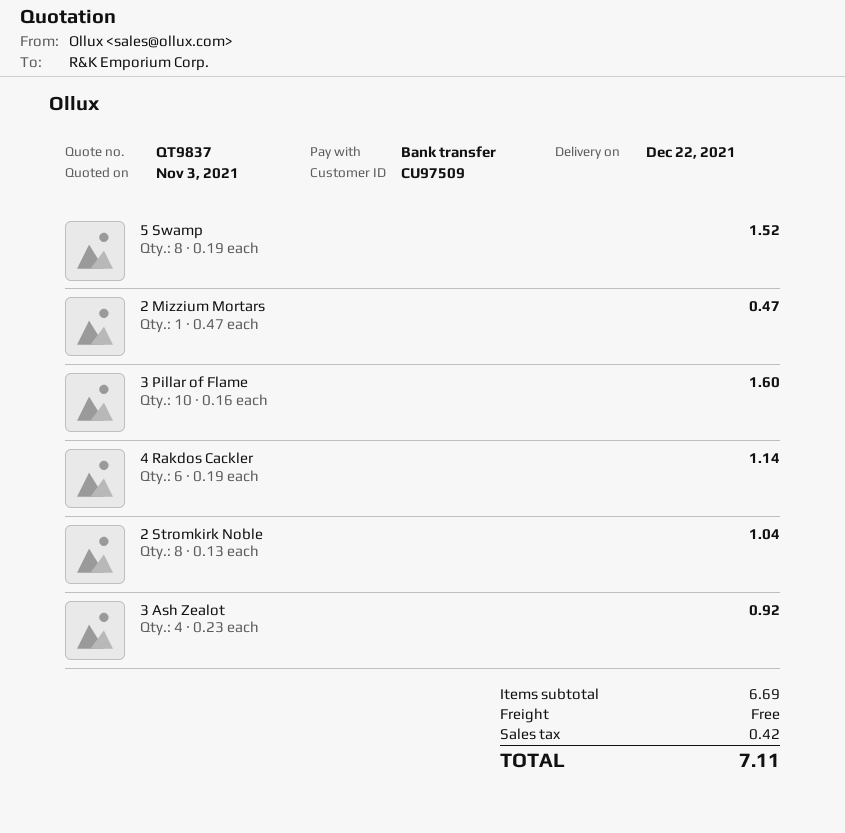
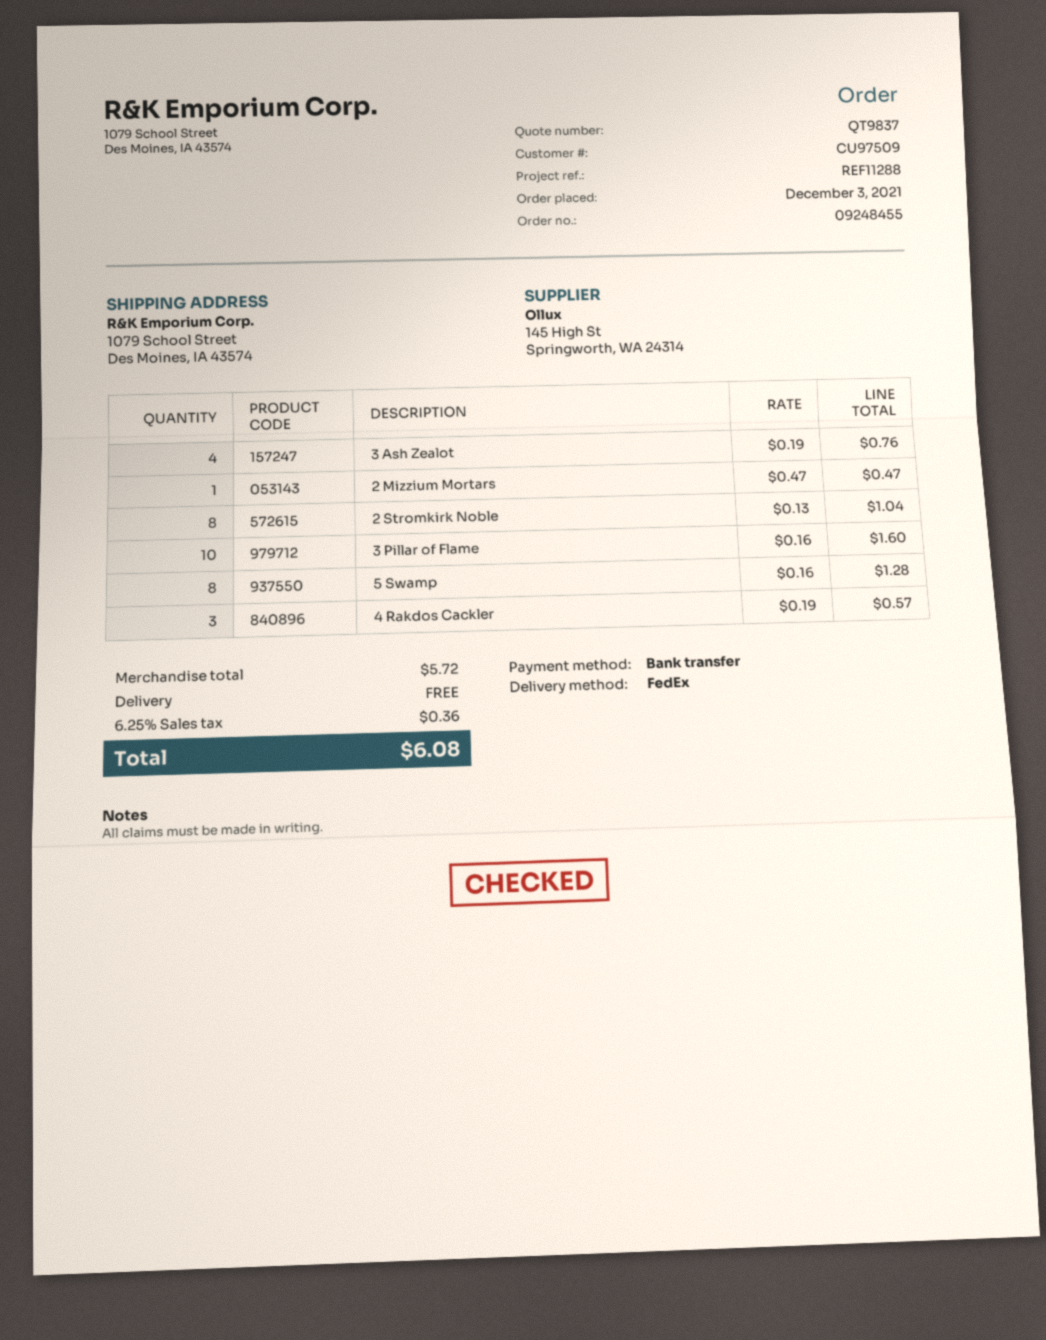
5 Swamp: 8 x 0.19 = 1.52 -> 8 x 0.16 = 1.28
4 Rakdos Cackler: 6 x 0.19 = 1.14 -> 3 x 0.19 = 0.57
3 Ash Zealot: 4 x 0.23 = 0.92 -> 4 x 0.19 = 0.76
subtotal: 6.69 -> 5.72
tax: 0.42 -> 0.36
total: 7.11 -> 6.08

